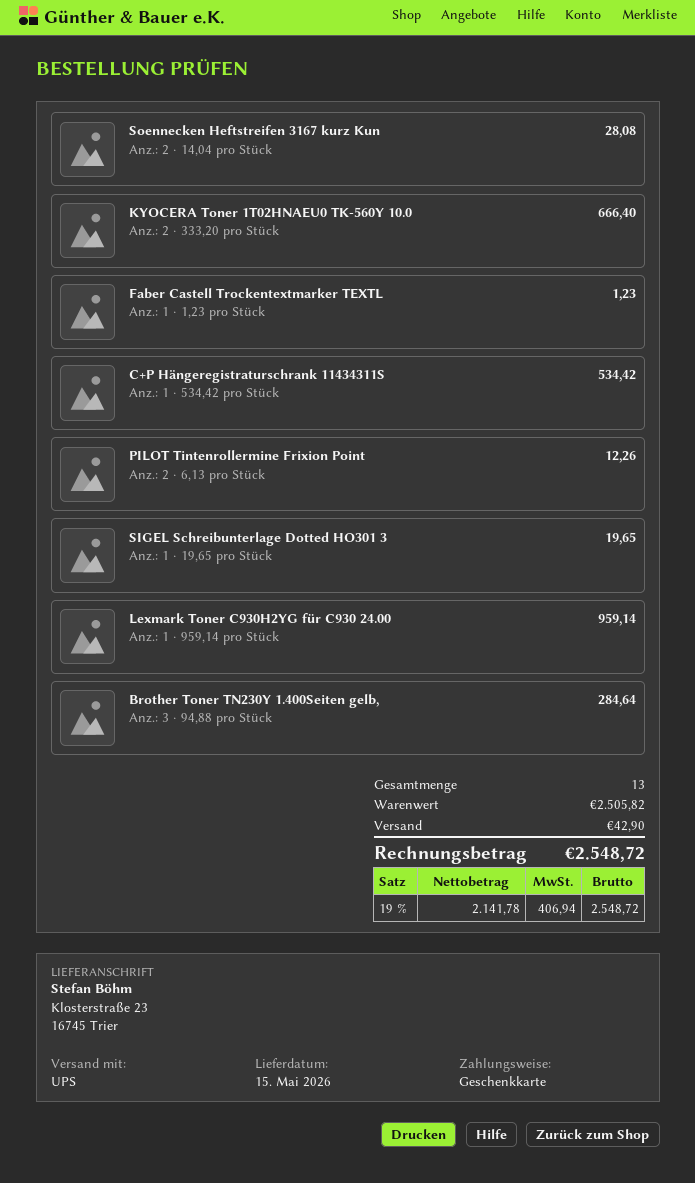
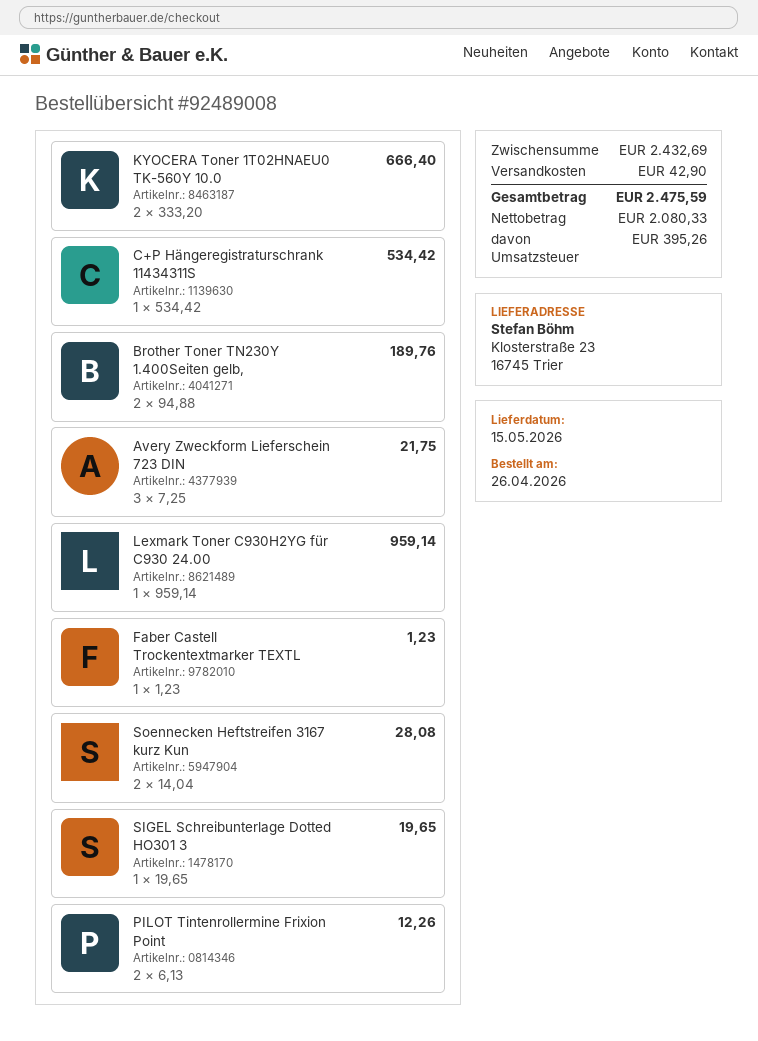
Brother Toner TN230Y 1.400Seiten gelb,: 3 x 94.88 = 284.64 -> 2 x 94.88 = 189.76
Avery Zweckform Lieferschein 723 DIN: none -> 3 x 7.25 = 21.75
subtotal: 2505.82 -> 2432.69
net: 2141.78 -> 2080.33
tax: 406.94 -> 395.26
total: 2548.72 -> 2475.59

